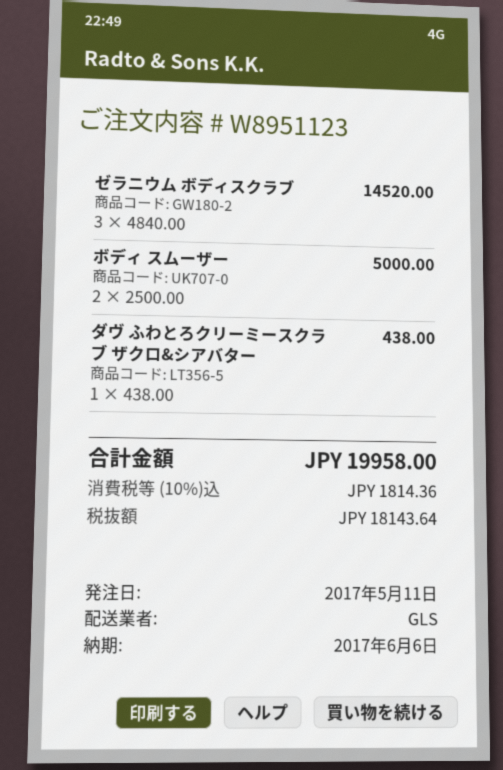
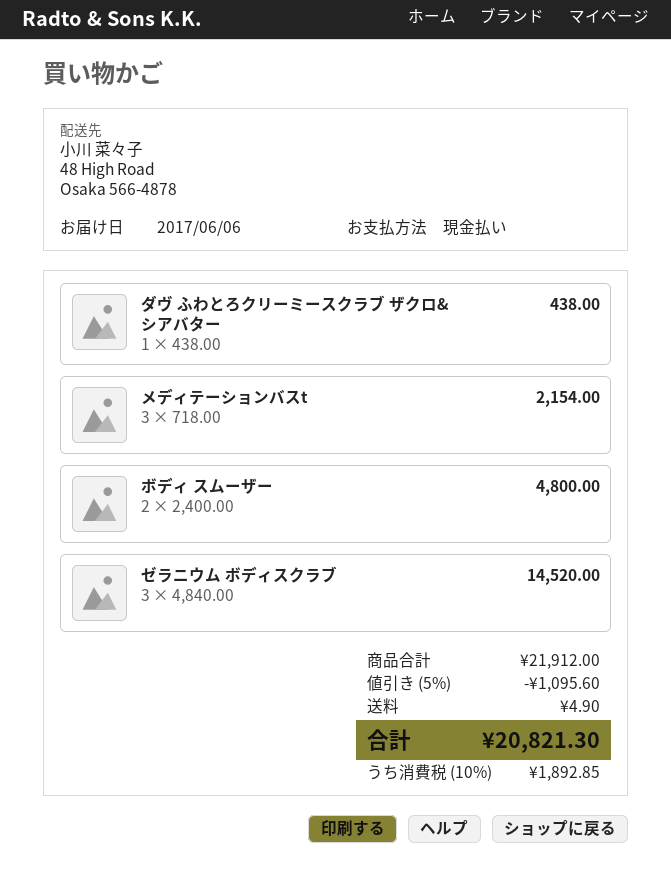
ボディ スムーザー: 2 x 2500.00 = 5000.00 -> 2 x 2400.00 = 4800.00
メディテーションバスt: none -> 3 x 718.00 = 2154.00
discount: none -> 5% = 1095.60
shipping: none -> 4.90
tax: 10% = 1814.36 -> 10% = 1892.85
total: 19958.00 -> 20821.30

